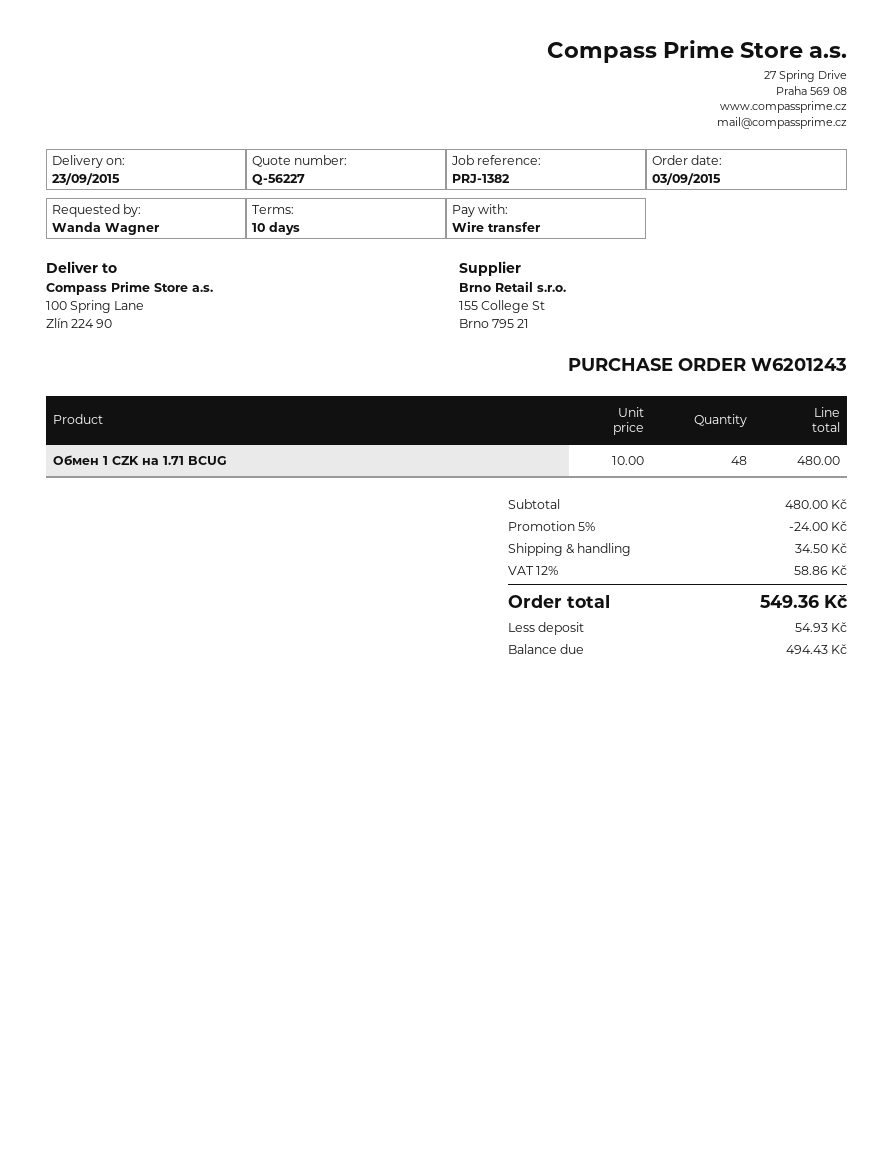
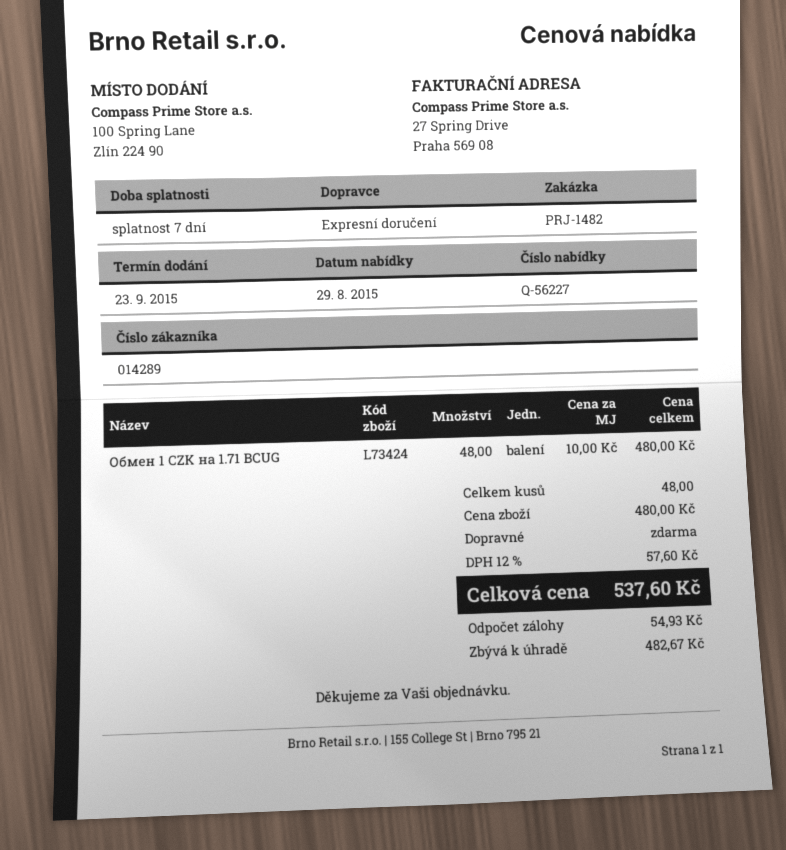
payment terms: 10 days -> 7 days
reference: PRJ-1382 -> PRJ-1482
discount: 5% = 24.00 -> none
shipping: 34.50 -> 0.00
tax: 12% = 58.86 -> 12% = 57.60
total: 549.36 -> 537.60
balance: 494.43 -> 482.67

